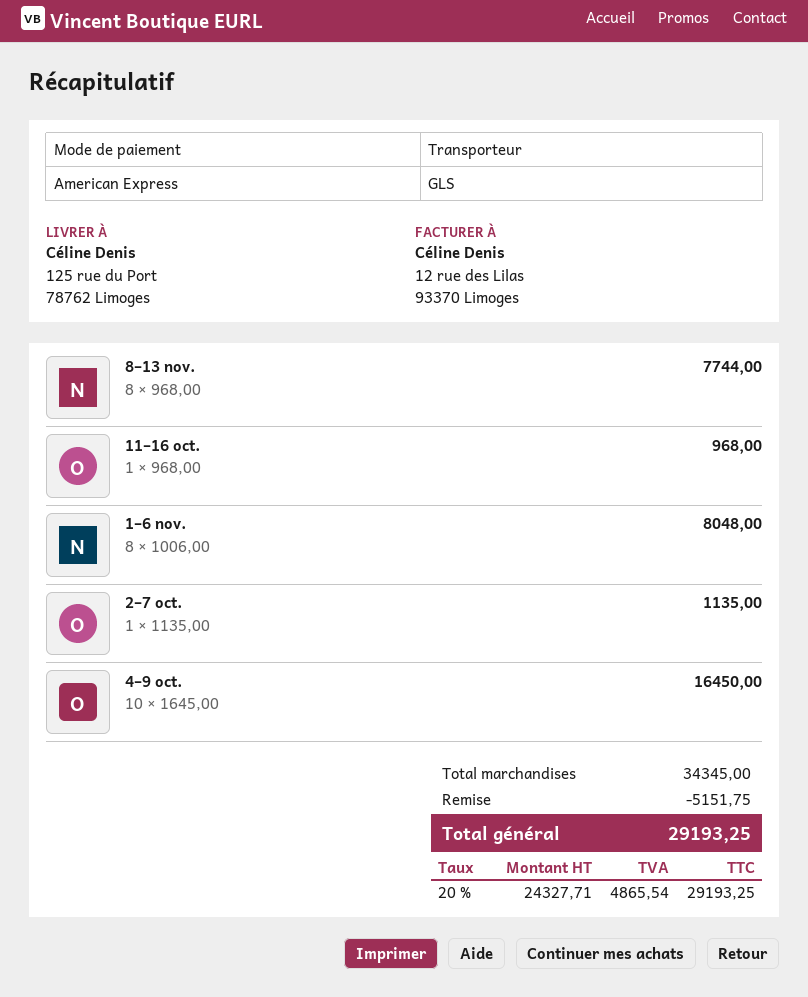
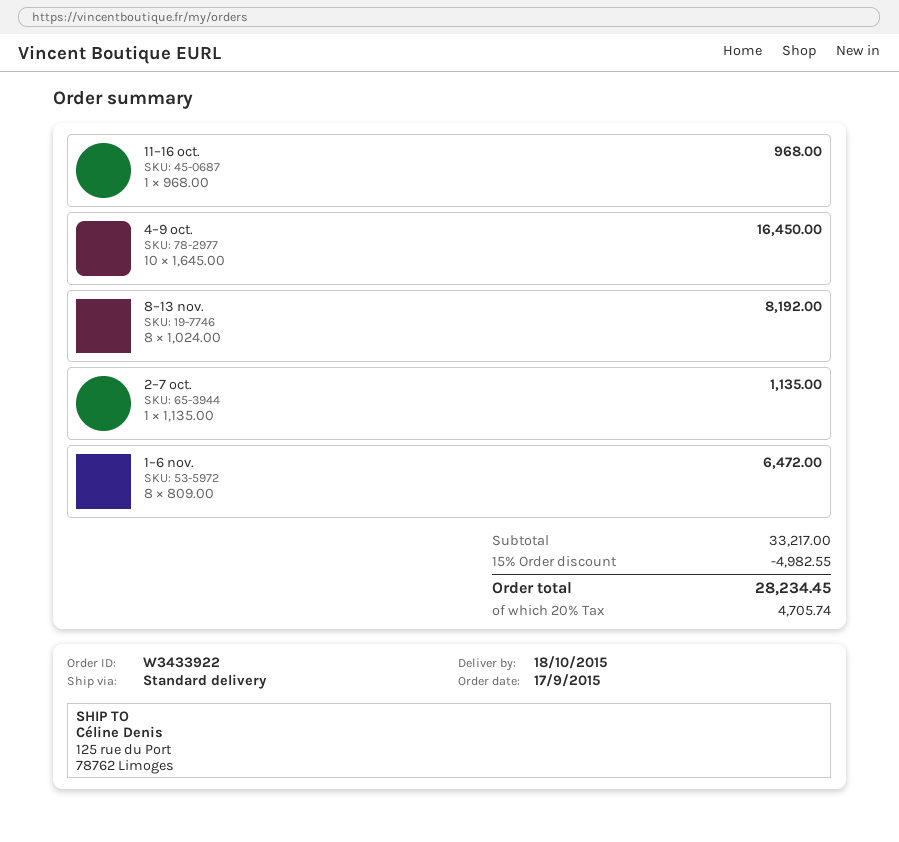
shipping method: GLS -> standard
8–13 nov.: 8 x 968.00 = 7744.00 -> 8 x 1024.00 = 8192.00
1–6 nov.: 8 x 1006.00 = 8048.00 -> 8 x 809.00 = 6472.00
subtotal: 34345.00 -> 33217.00
discount: 5151.75 -> 4982.55
tax: 20% = 4865.54 -> 20% = 4705.74
total: 29193.25 -> 28234.45

